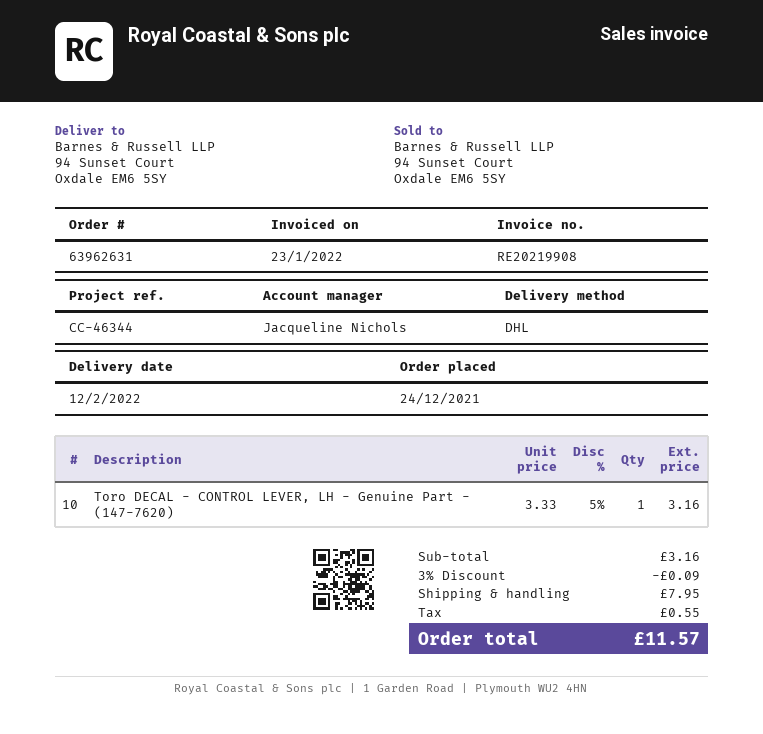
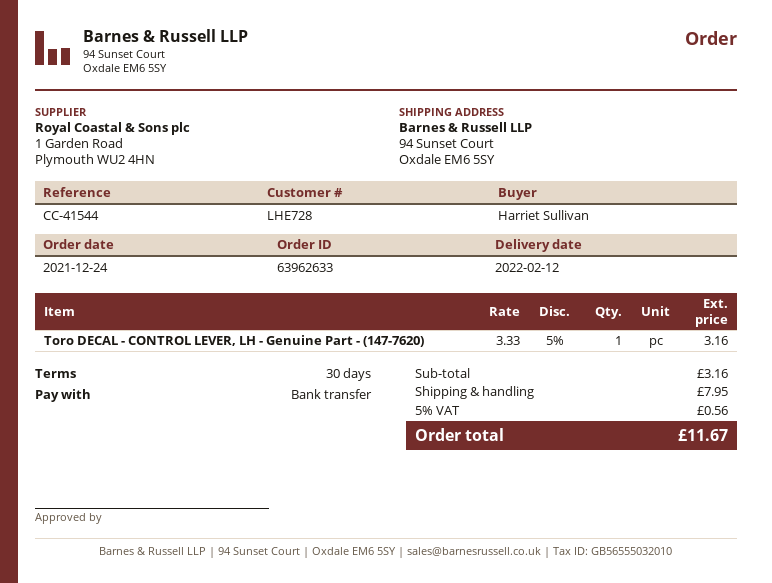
order number: 63962631 -> 63962633
reference: CC-46344 -> CC-41544
discount: 3% = 0.09 -> none
tax: 0.55 -> 0.56
total: 11.57 -> 11.67

